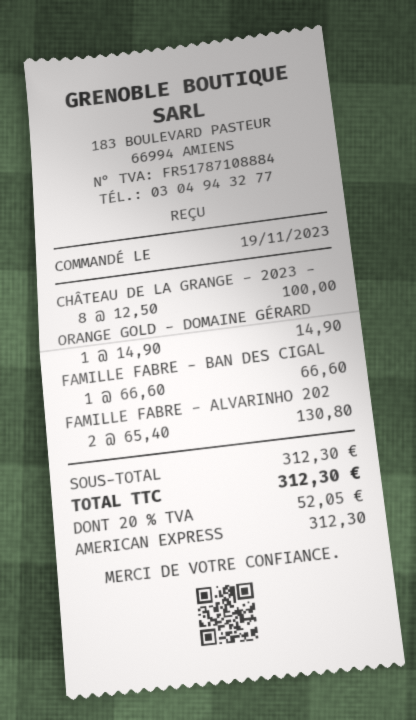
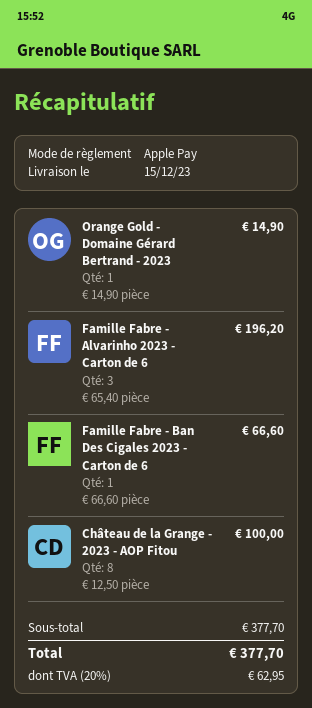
payment method: American Express -> Apple Pay
FAMILLE FABRE - ALVARINHO 202: 2 x 65.40 = 130.80 -> 3 x 65.40 = 196.20
subtotal: 312.30 -> 377.70
tax: 20% = 52.05 -> 20% = 62.95
total: 312.30 -> 377.70

